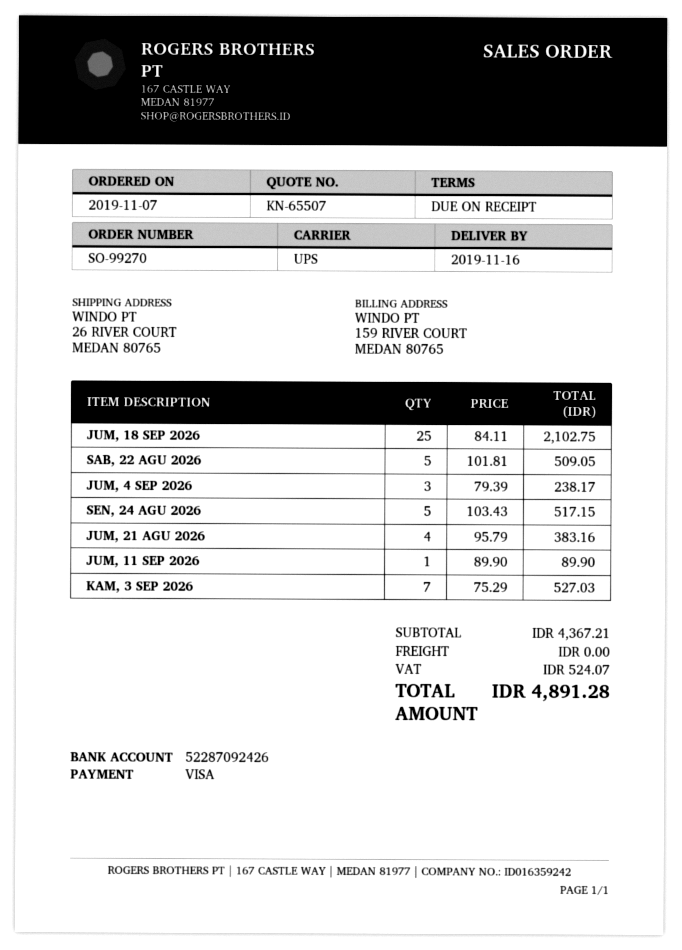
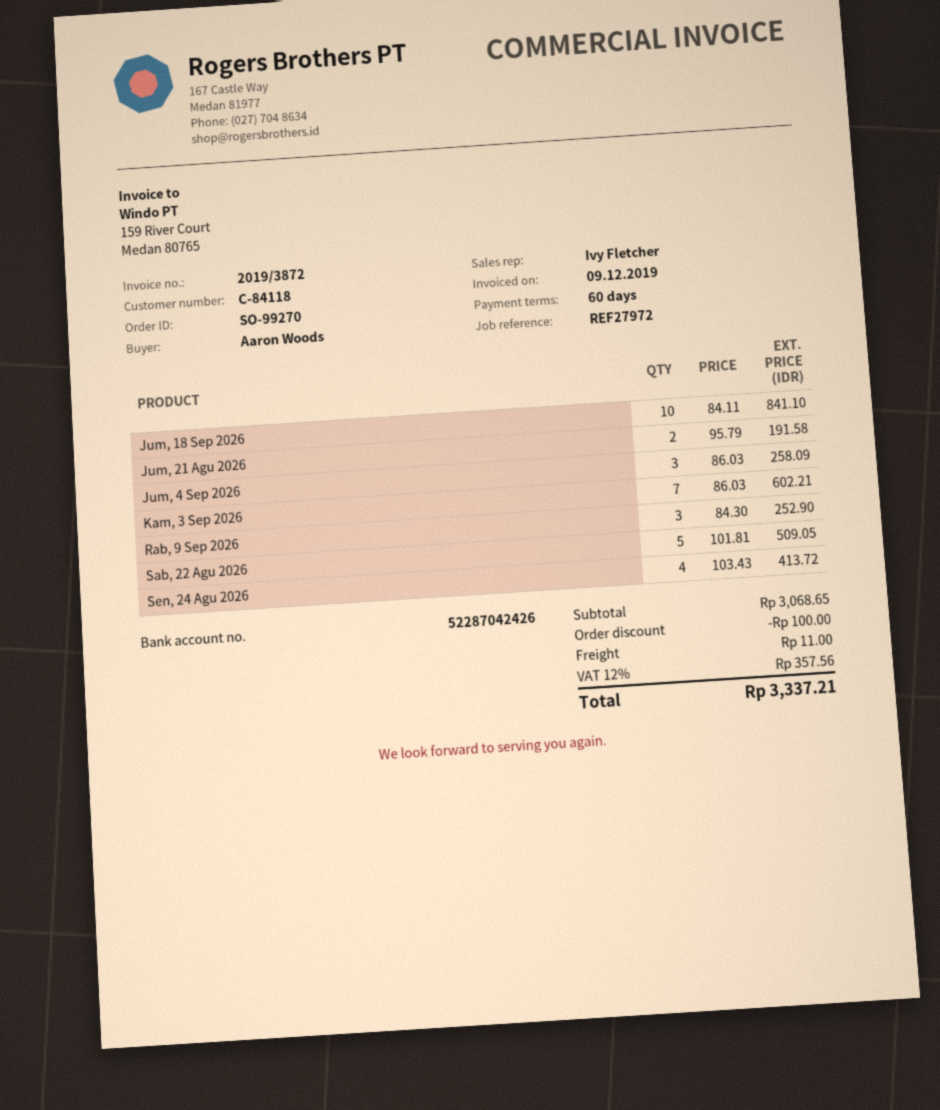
payment terms: on receipt -> 60 days
bank account: 52287092426 -> 52287042426
JUM, 18 SEP 2026: 25 x 84.11 = 2102.75 -> 10 x 84.11 = 841.10
JUM, 4 SEP 2026: 3 x 79.39 = 238.17 -> 3 x 86.03 = 258.09
SEN, 24 AGU 2026: 5 x 103.43 = 517.15 -> 4 x 103.43 = 413.72
JUM, 21 AGU 2026: 4 x 95.79 = 383.16 -> 2 x 95.79 = 191.58
JUM, 11 SEP 2026: 1 x 89.90 = 89.90 -> none
KAM, 3 SEP 2026: 7 x 75.29 = 527.03 -> 7 x 86.03 = 602.21
Rab, 9 Sep 2026: none -> 3 x 84.30 = 252.90
subtotal: 4367.21 -> 3068.65
discount: none -> 100.00
shipping: 0.00 -> 11.00
tax: 524.07 -> 357.56
total: 4891.28 -> 3337.21

